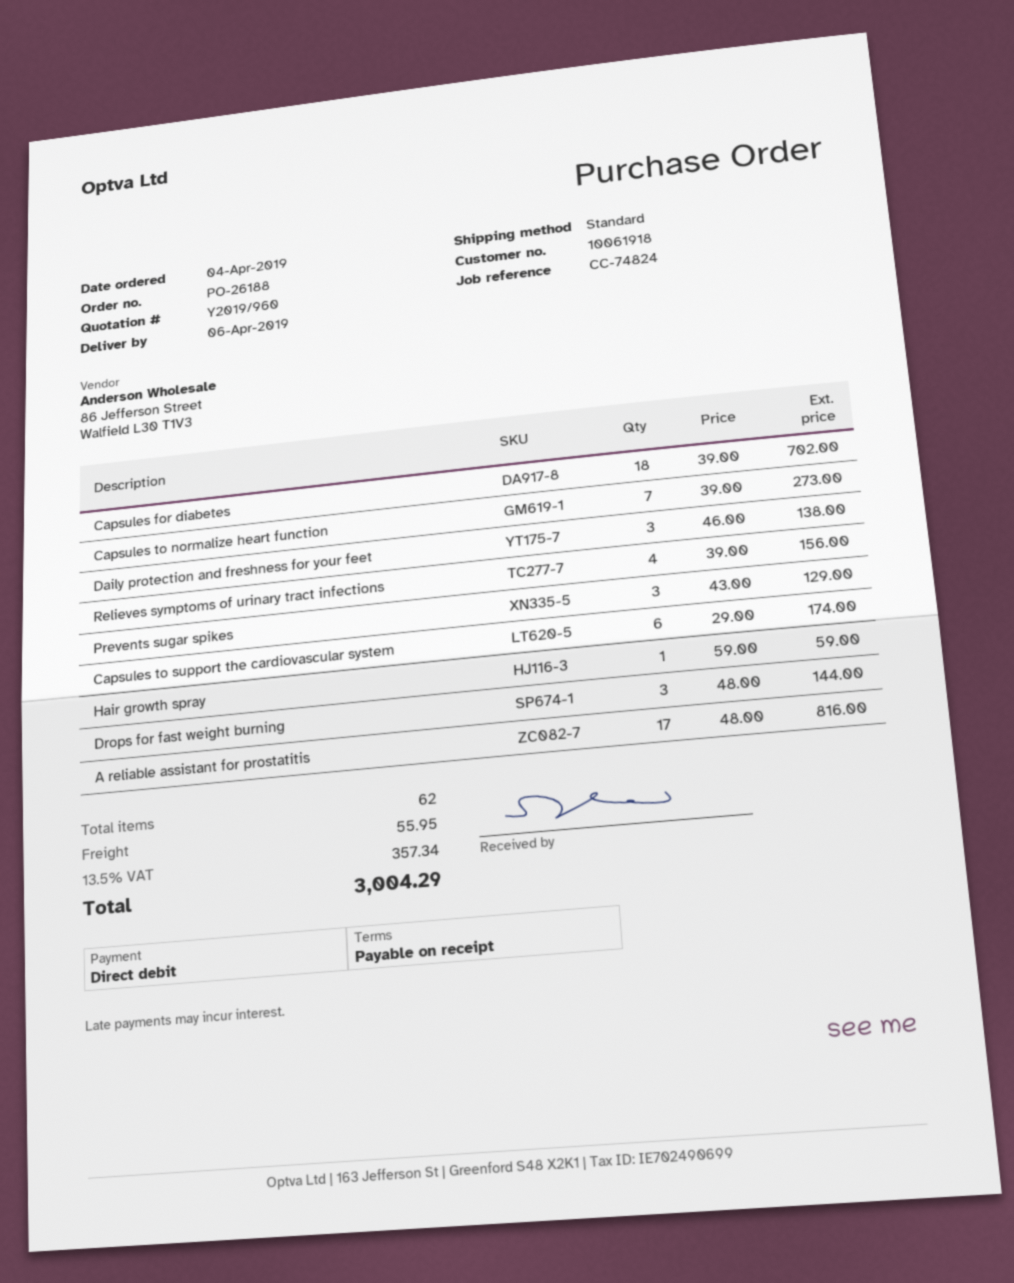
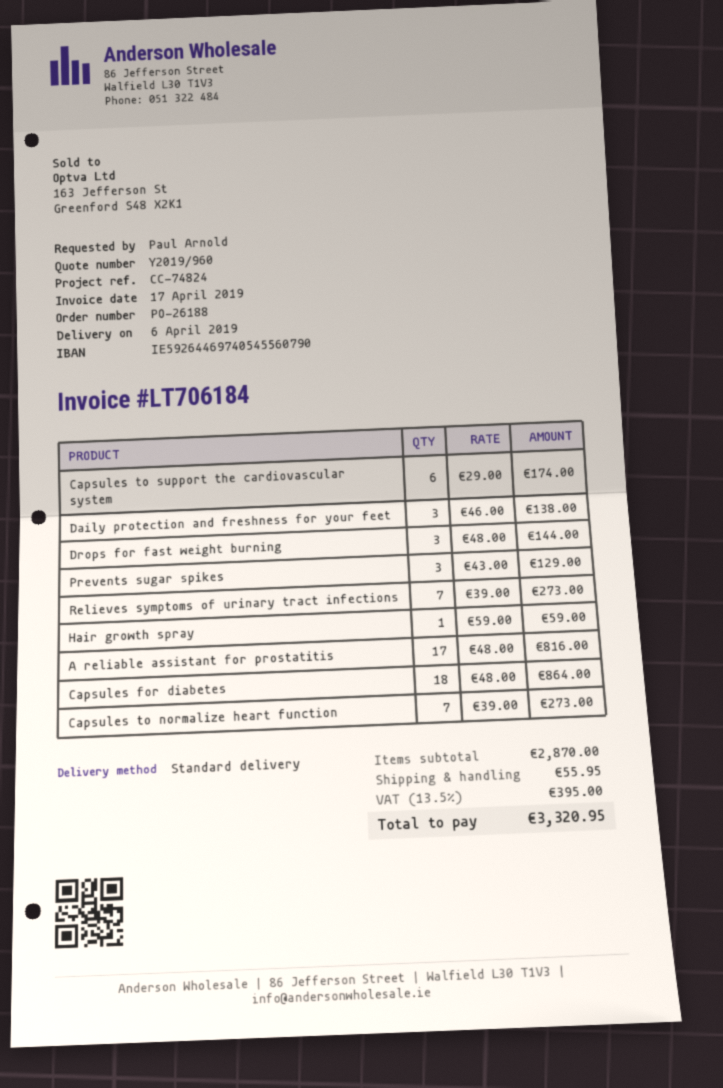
Capsules for diabetes: 18 x 39.00 = 702.00 -> 18 x 48.00 = 864.00
Relieves symptoms of urinary tract infections: 4 x 39.00 = 156.00 -> 7 x 39.00 = 273.00
tax: 13.5% = 357.34 -> 13.5% = 395.00
total: 3004.29 -> 3320.95

